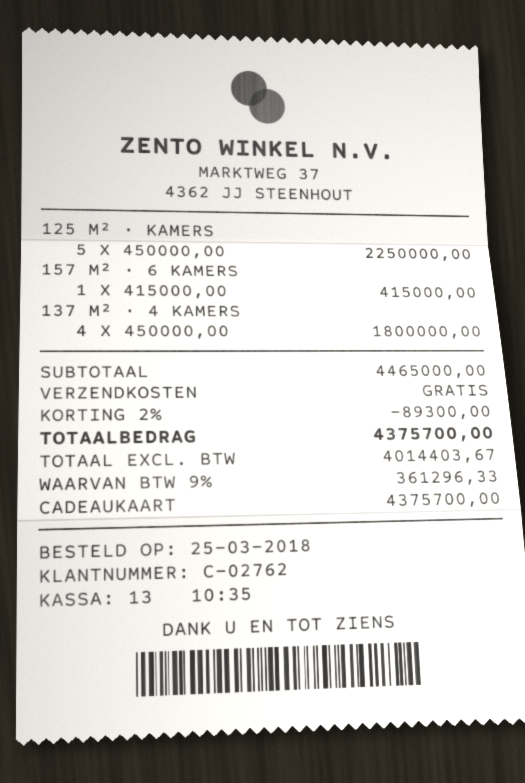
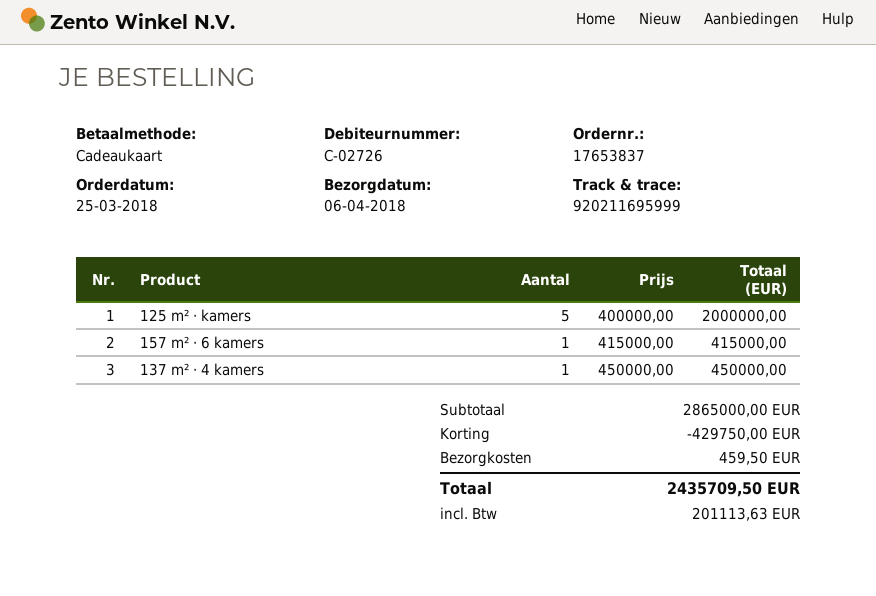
customer number: C-02762 -> C-02726
125 M² · KAMERS: 5 x 450000.00 = 2250000.00 -> 5 x 400000.00 = 2000000.00
137 M² · 4 KAMERS: 4 x 450000.00 = 1800000.00 -> 1 x 450000.00 = 450000.00
subtotal: 4465000.00 -> 2865000.00
discount: 89300.00 -> 429750.00
shipping: 0.00 -> 459.50
tax: 361296.33 -> 201113.63
total: 4375700.00 -> 2435709.50

